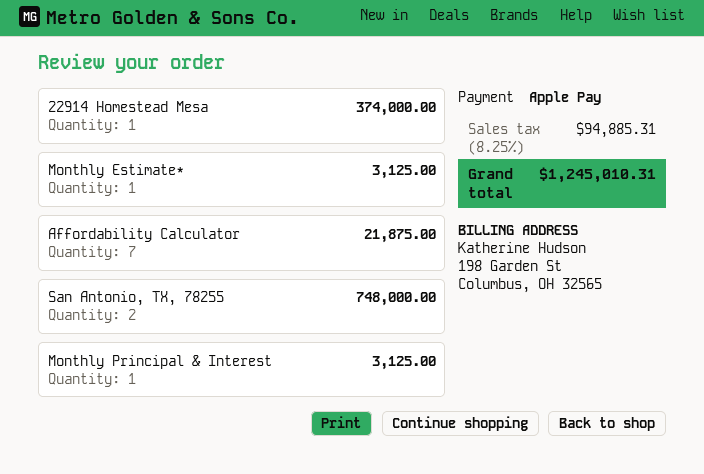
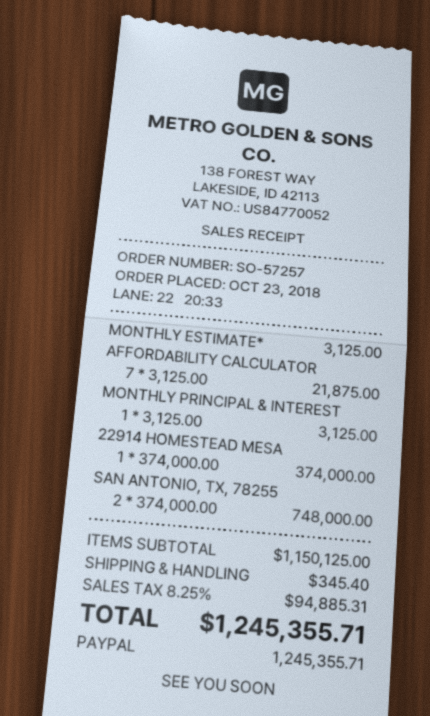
payment method: Apple Pay -> PayPal
shipping: none -> 345.40
total: 1245010.31 -> 1245355.71

